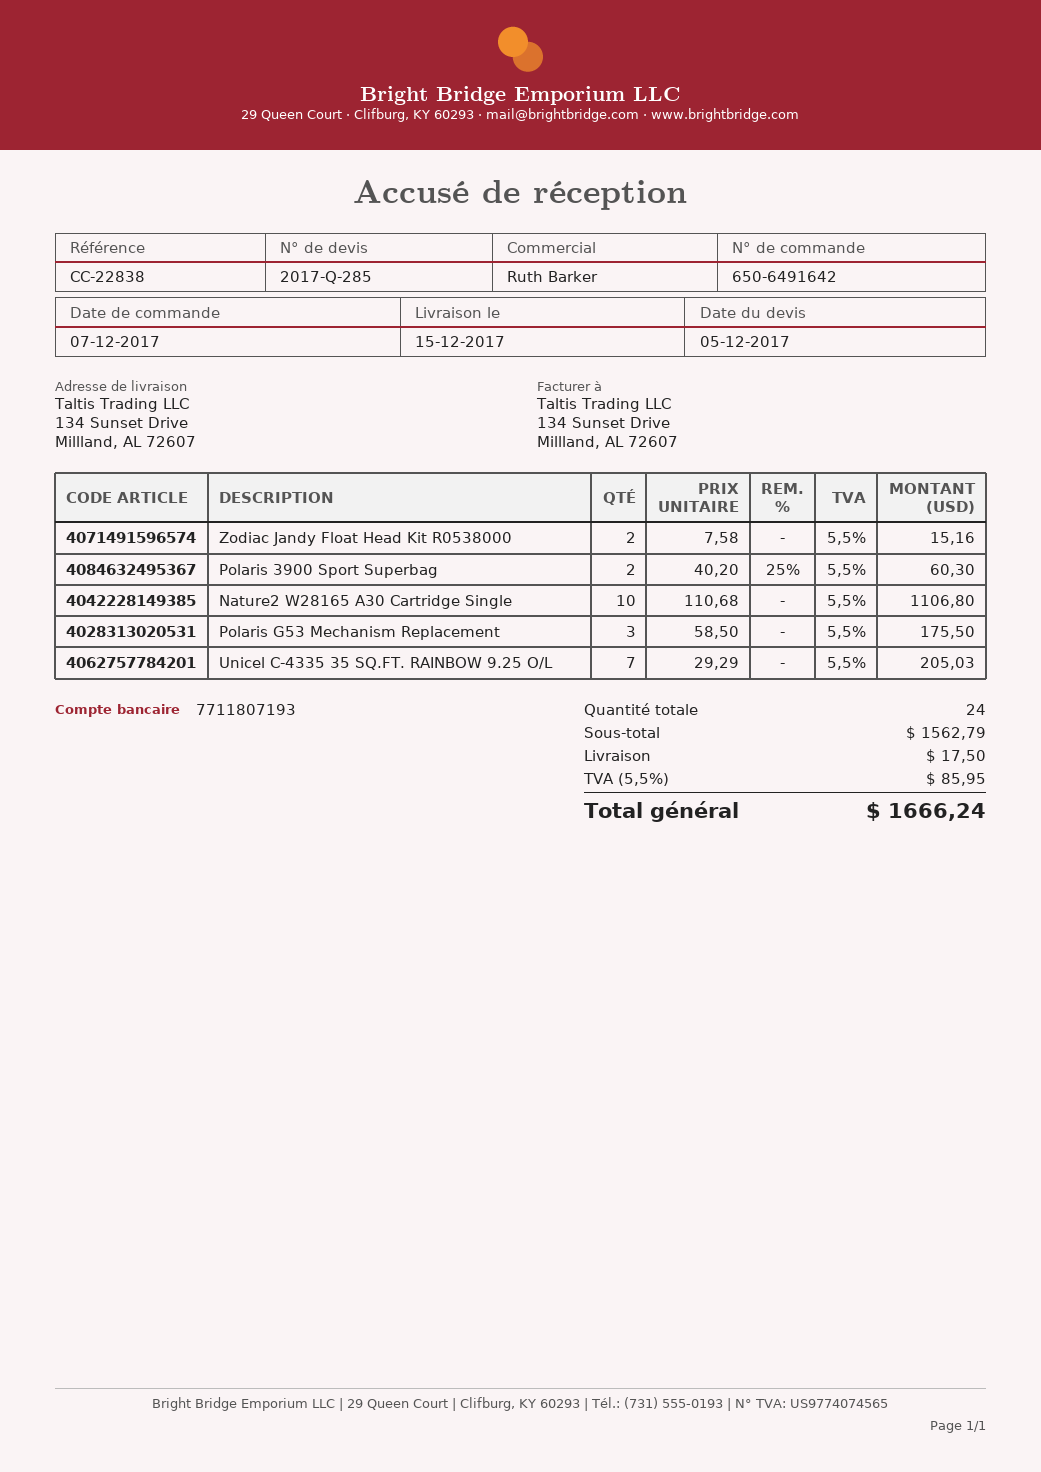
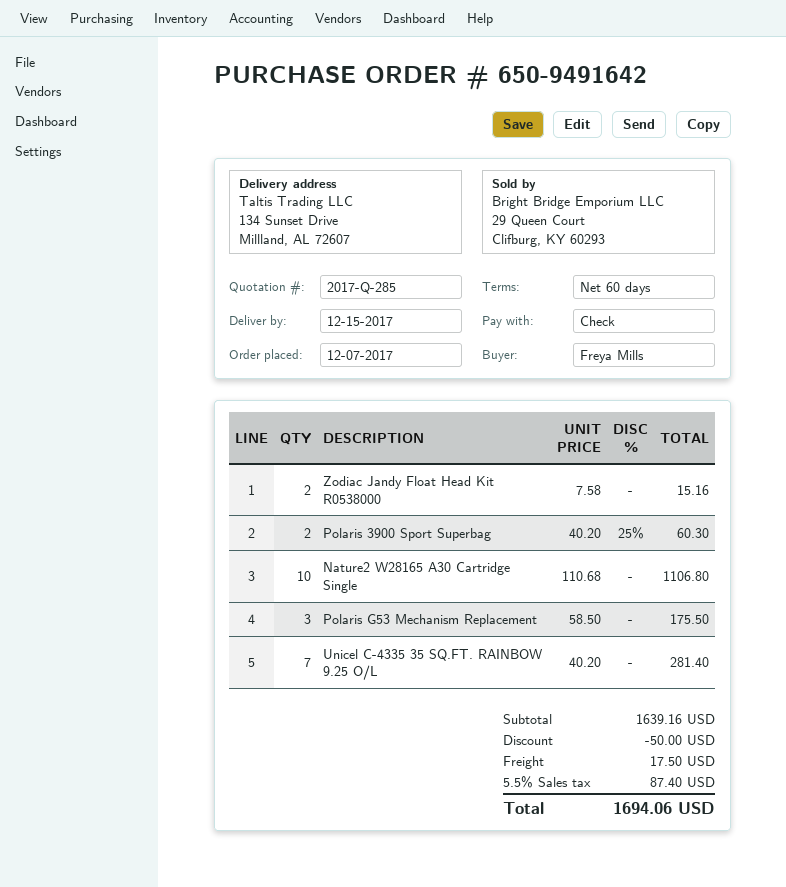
order number: 650-6491642 -> 650-9491642
Unicel C-4335 35 SQ.FT. RAINBOW 9.25 O/L: 7 x 29.29 = 205.03 -> 7 x 40.20 = 281.40
subtotal: 1562.79 -> 1639.16
discount: none -> 50.00
tax: 5.5% = 85.95 -> 5.5% = 87.40
total: 1666.24 -> 1694.06

